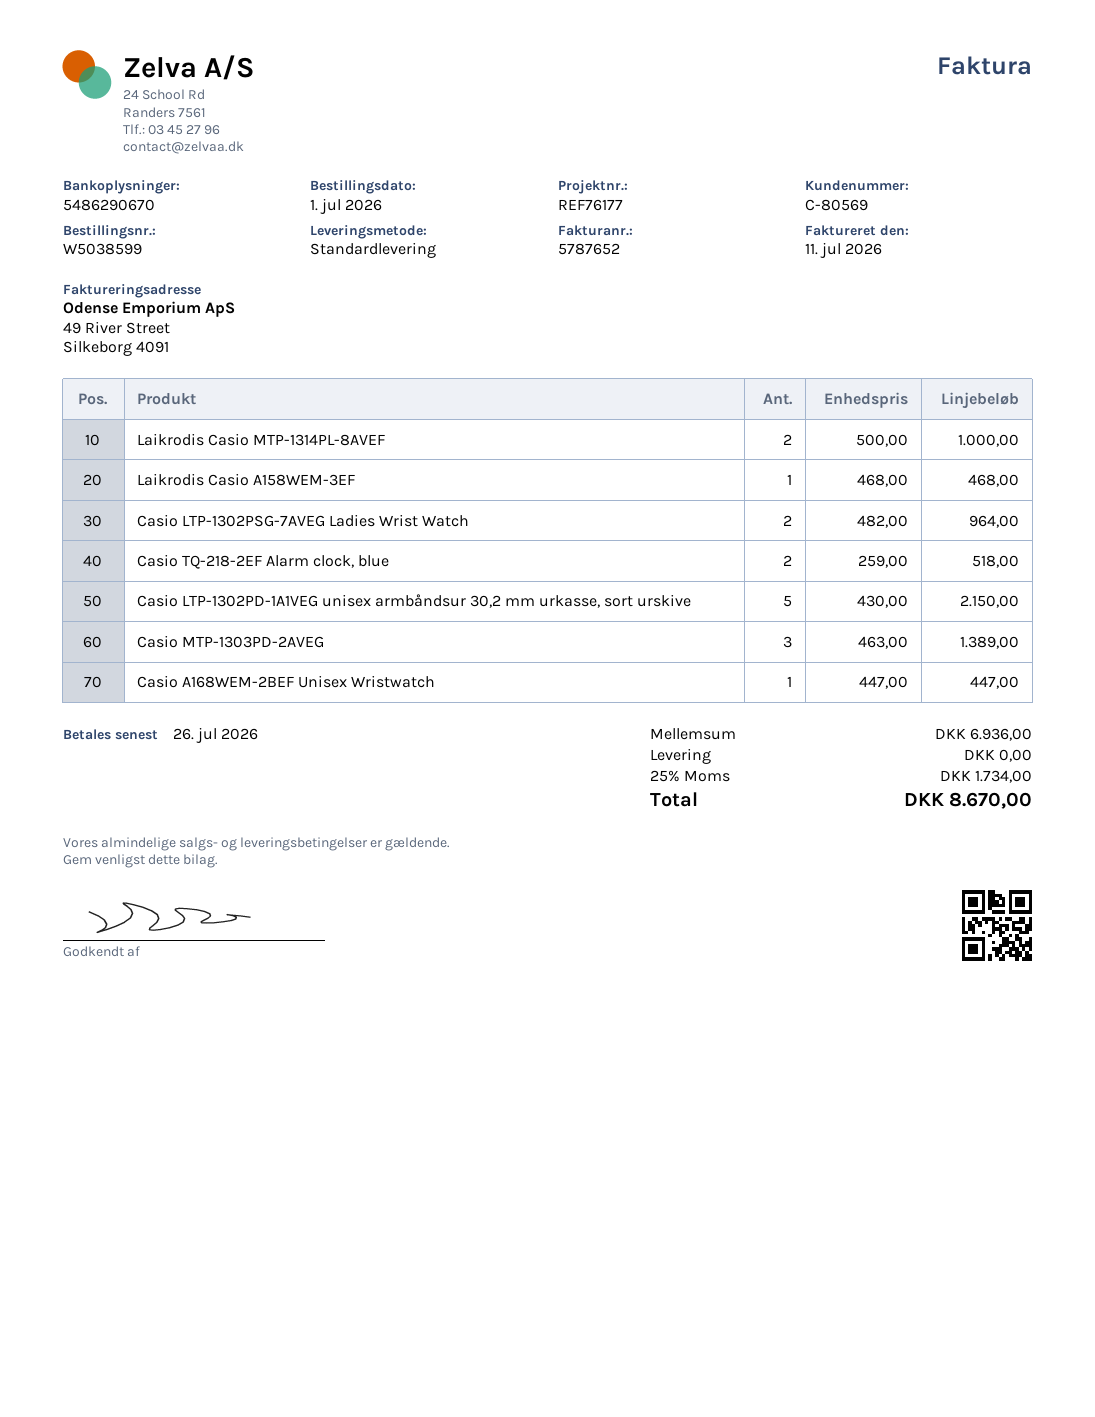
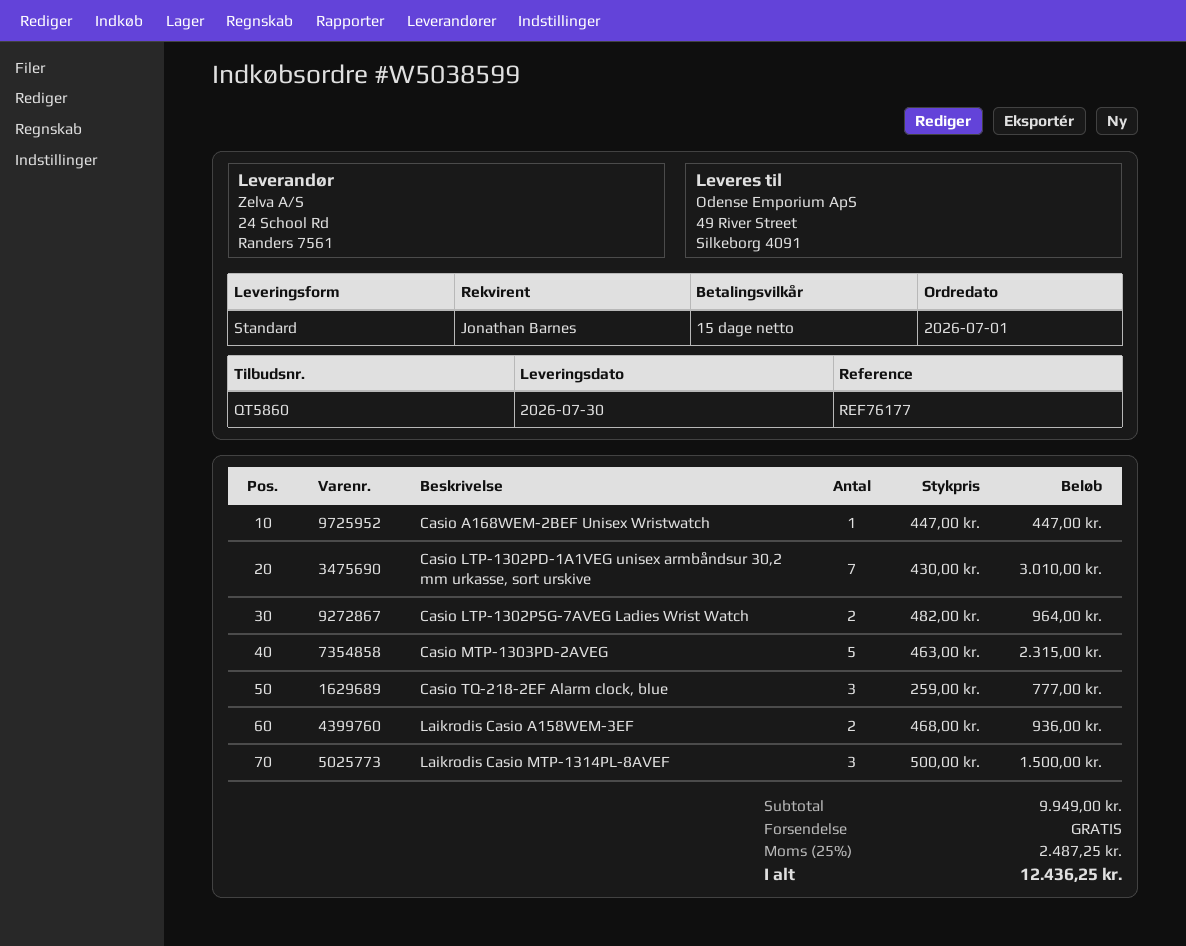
Laikrodis Casio MTP-1314PL-8AVEF: 2 x 500.00 = 1000.00 -> 3 x 500.00 = 1500.00
Laikrodis Casio A158WEM-3EF: 1 x 468.00 = 468.00 -> 2 x 468.00 = 936.00
Casio TQ-218-2EF Alarm clock, blue: 2 x 259.00 = 518.00 -> 3 x 259.00 = 777.00
Casio LTP-1302PD-1A1VEG unisex armbåndsur 30,2 mm urkasse, sort urskive: 5 x 430.00 = 2150.00 -> 7 x 430.00 = 3010.00
Casio MTP-1303PD-2AVEG: 3 x 463.00 = 1389.00 -> 5 x 463.00 = 2315.00
subtotal: 6936.00 -> 9949.00
tax: 25% = 1734.00 -> 25% = 2487.25
total: 8670.00 -> 12436.25

